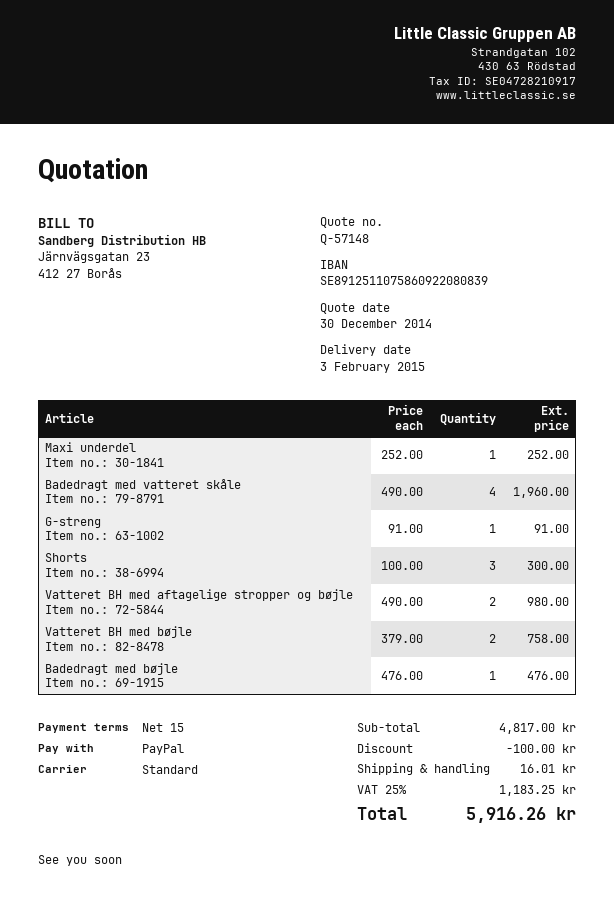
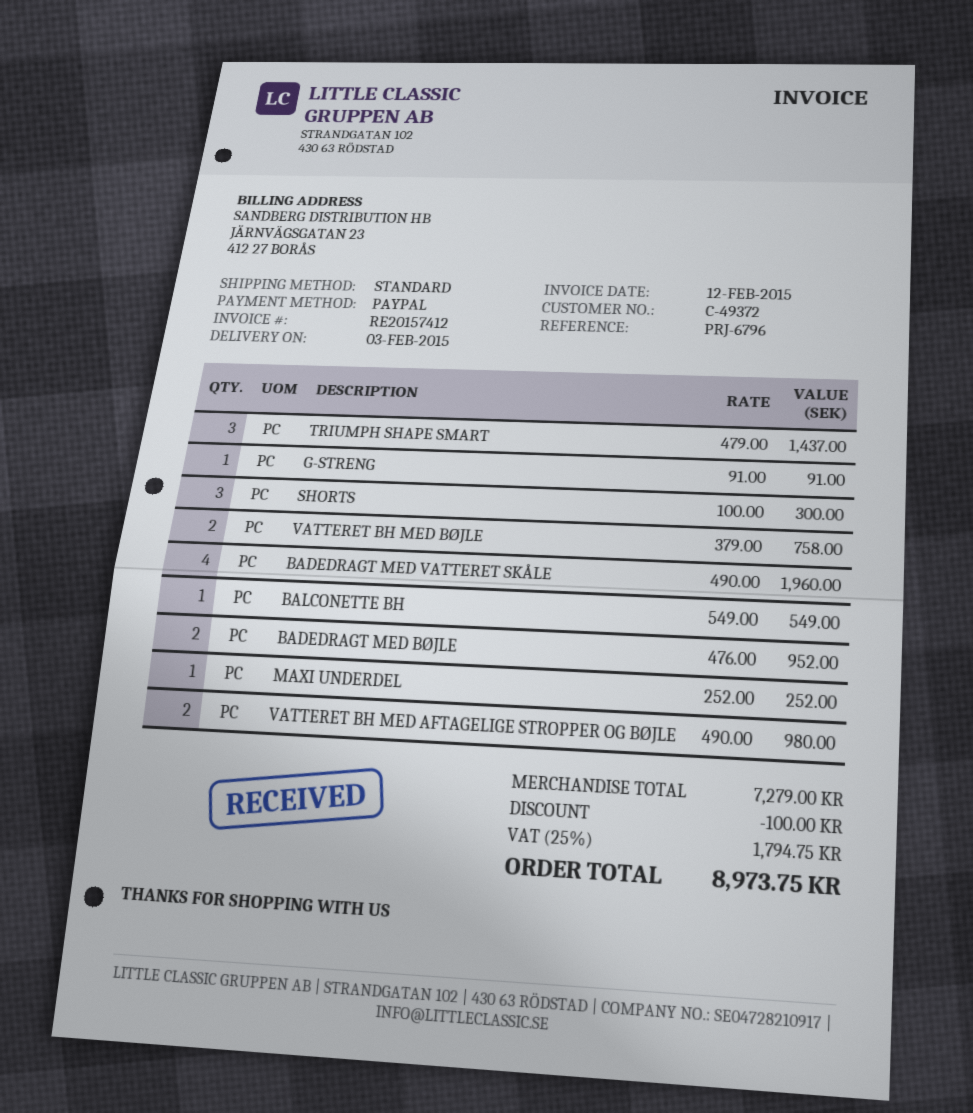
Badedragt med bøjle: 1 x 476.00 = 476.00 -> 2 x 476.00 = 952.00
TRIUMPH SHAPE SMART: none -> 3 x 479.00 = 1437.00
BALCONETTE BH: none -> 1 x 549.00 = 549.00
subtotal: 4817.00 -> 7279.00
shipping: 16.01 -> none
tax: 25% = 1183.25 -> 25% = 1794.75
total: 5916.26 -> 8973.75

